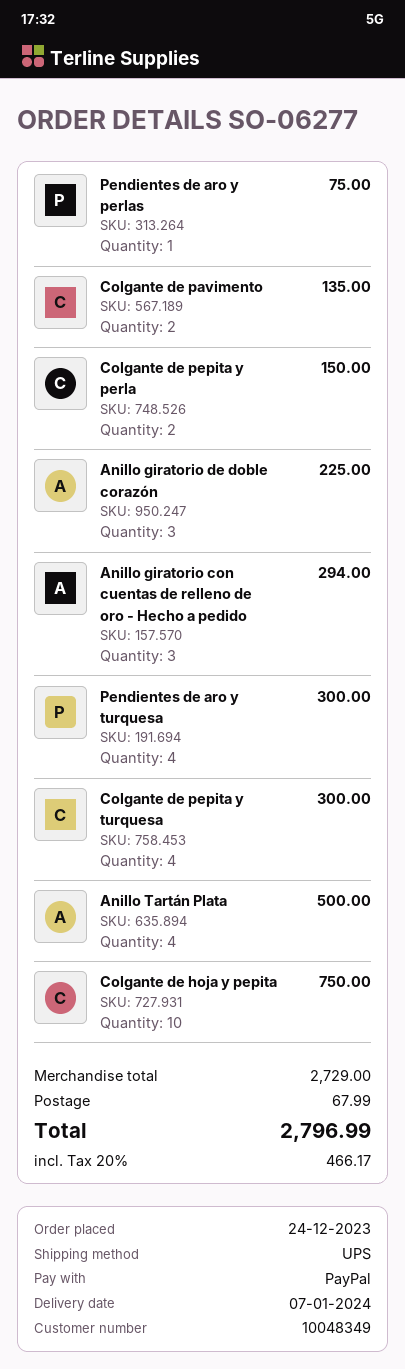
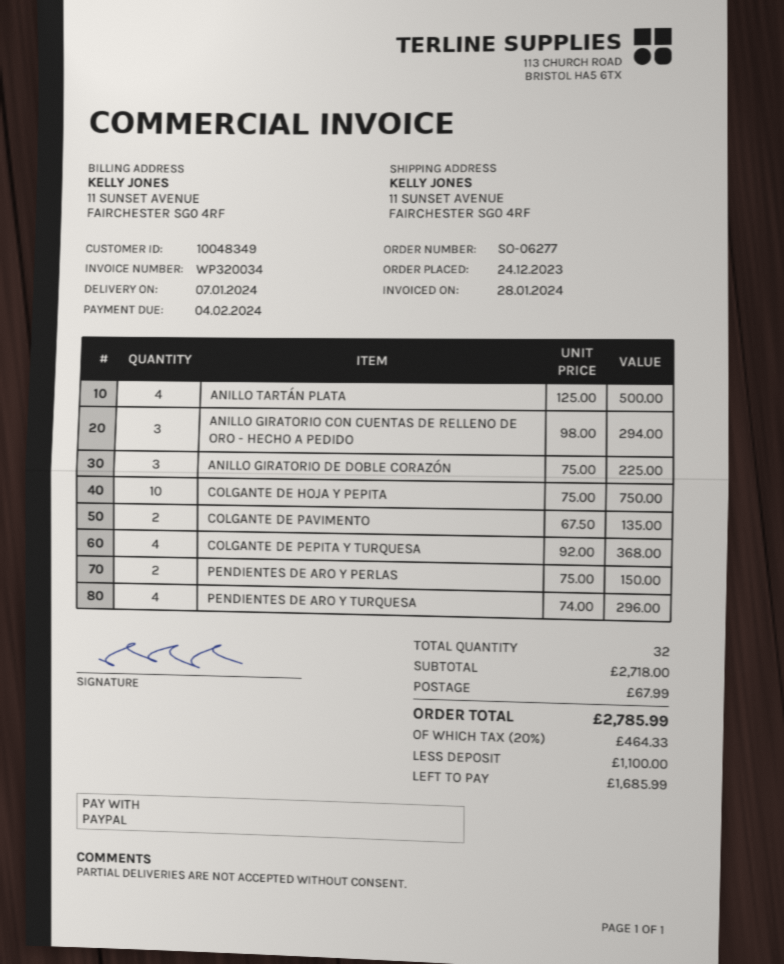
Pendientes de aro y perlas: 1 for 75.00 -> 2 for 150.00
Colgante de pepita y perla: 2 for 150.00 -> none
Pendientes de aro y turquesa: 4 for 300.00 -> 4 for 296.00
Colgante de pepita y turquesa: 4 for 300.00 -> 4 for 368.00
subtotal: 2729.00 -> 2718.00
tax: 20% = 466.17 -> 20% = 464.33
total: 2796.99 -> 2785.99

